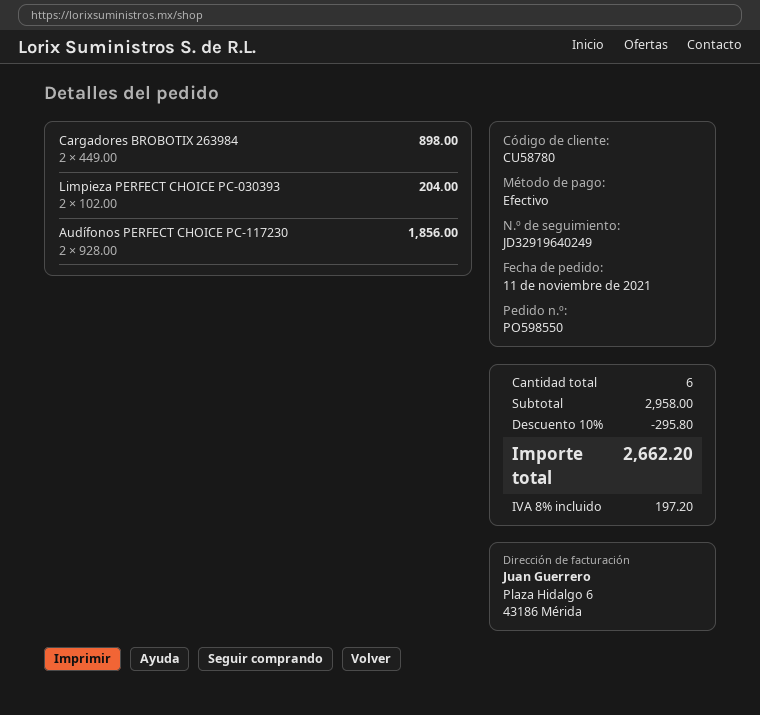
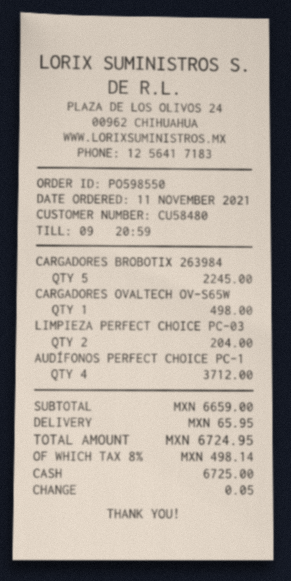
customer number: CU58780 -> CU58480
Cargadores BROBOTIX 263984: 2 for 898.00 -> 5 for 2245.00
Audífonos PERFECT CHOICE PC-117230: 2 for 1856.00 -> 4 for 3712.00
CARGADORES OVALTECH OV-S65W: none -> 1 for 498.00
subtotal: 2958.00 -> 6659.00
discount: 10% = 295.80 -> none
shipping: none -> 65.95
tax: 8% = 197.20 -> 8% = 498.14
total: 2662.20 -> 6724.95

